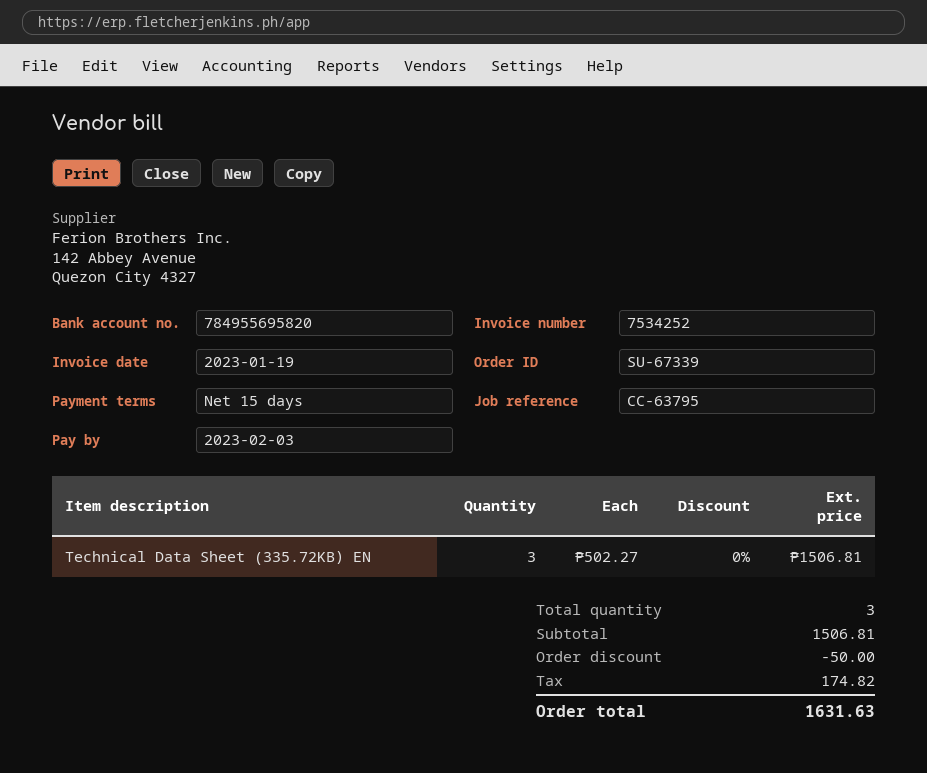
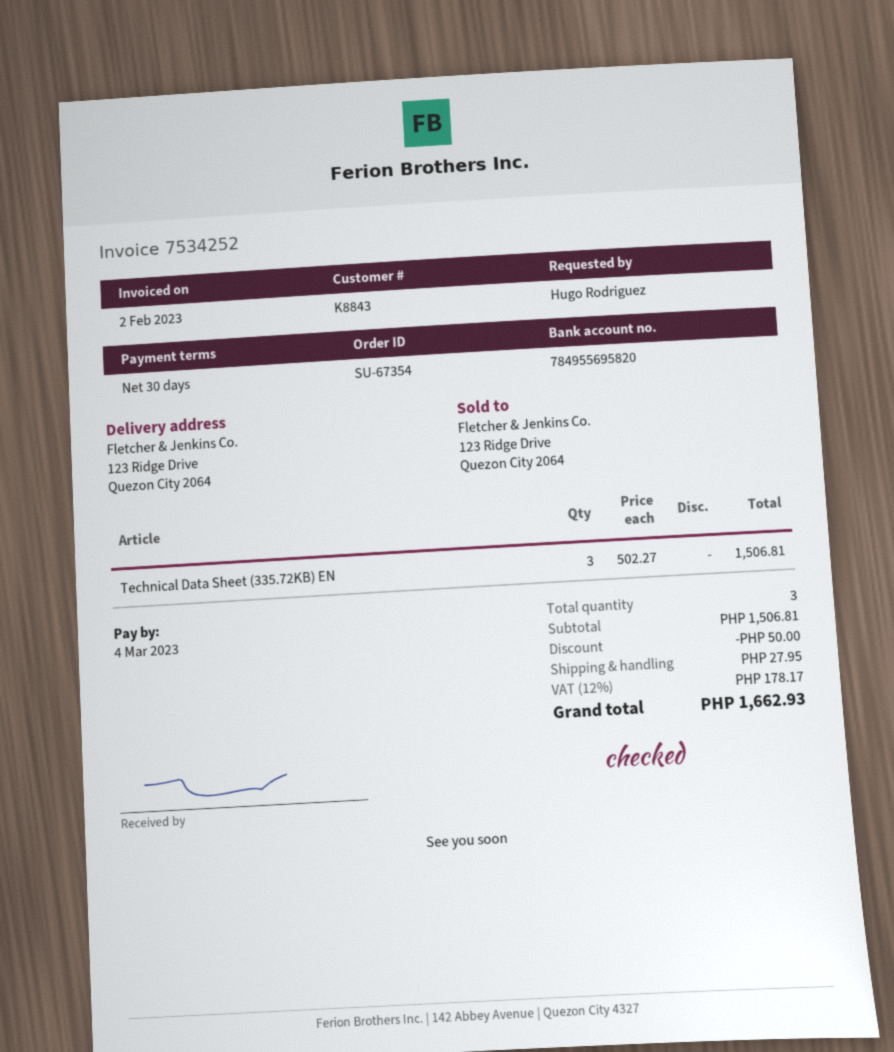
order number: SU-67339 -> SU-67354
invoice date: 2023-01-19 -> 2023-02-02
payment terms: 15 days -> 30 days
due date: 2023-02-03 -> 2023-03-04
shipping: none -> 27.95
tax: 174.82 -> 178.17
total: 1631.63 -> 1662.93

